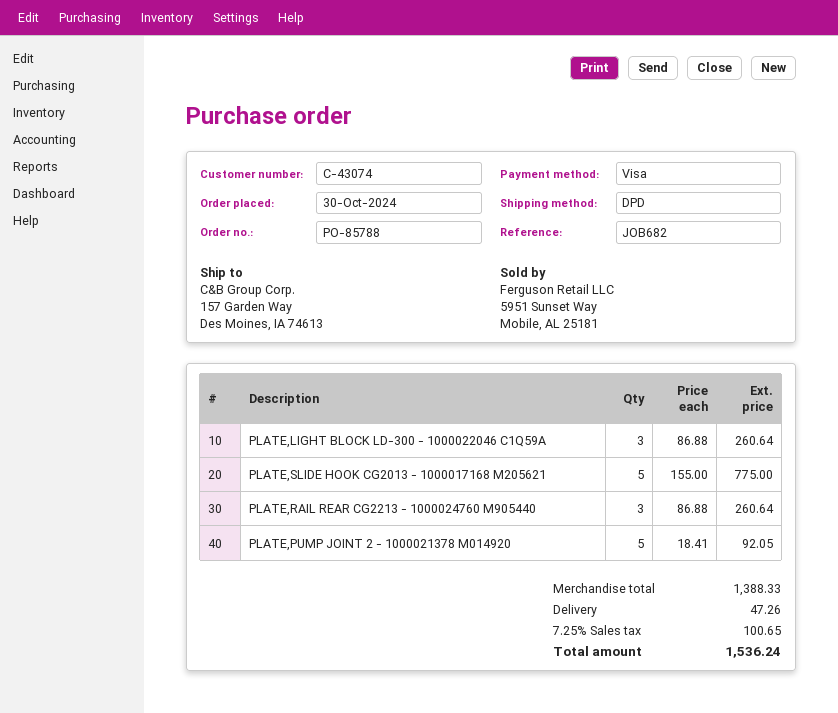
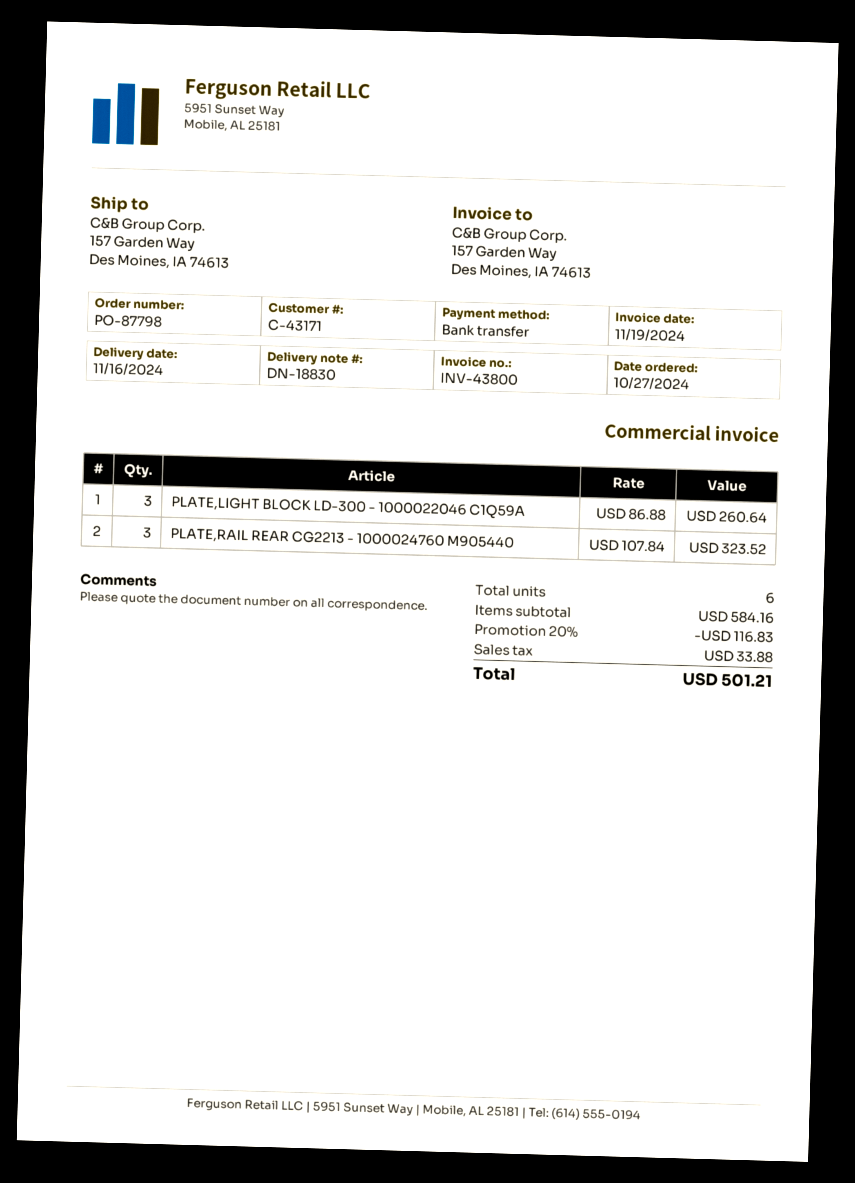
order number: PO-85788 -> PO-87798
order date: 2024-10-30 -> 2024-10-27
customer number: C-43074 -> C-43171
payment method: Visa -> bank transfer
PLATE,SLIDE HOOK CG2013 - 1000017168 M205621: 5 x 155.00 = 775.00 -> none
PLATE,RAIL REAR CG2213 - 1000024760 M905440: 3 x 86.88 = 260.64 -> 3 x 107.84 = 323.52
PLATE,PUMP JOINT 2 - 1000021378 M014920: 5 x 18.41 = 92.05 -> none
subtotal: 1388.33 -> 584.16
discount: none -> 20% = 116.83
shipping: 47.26 -> none
tax: 100.65 -> 33.88
total: 1536.24 -> 501.21

